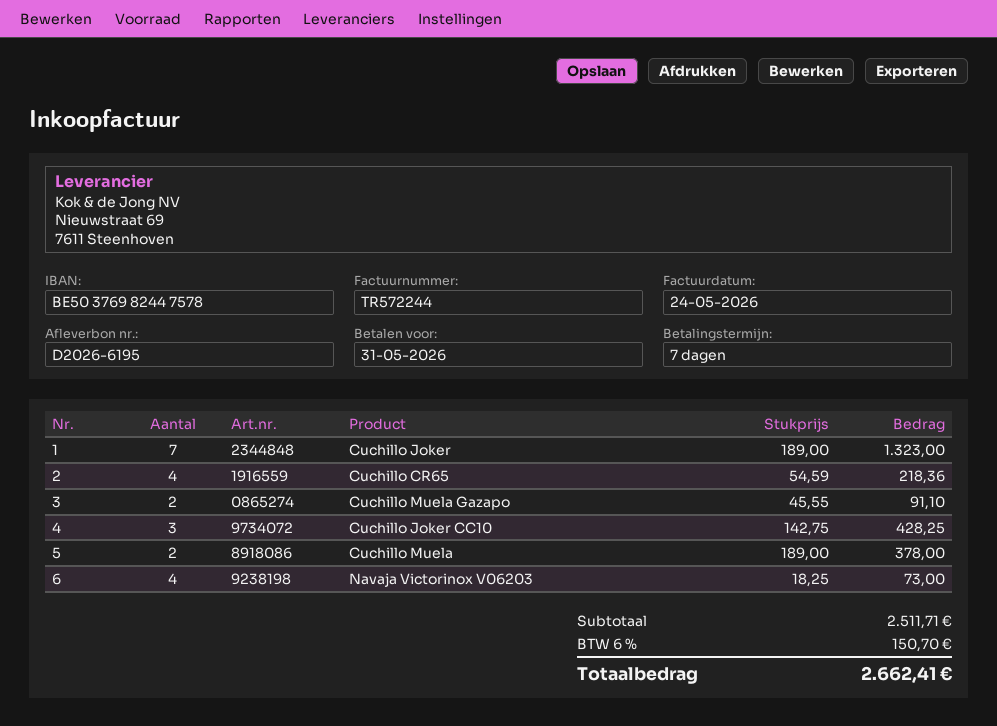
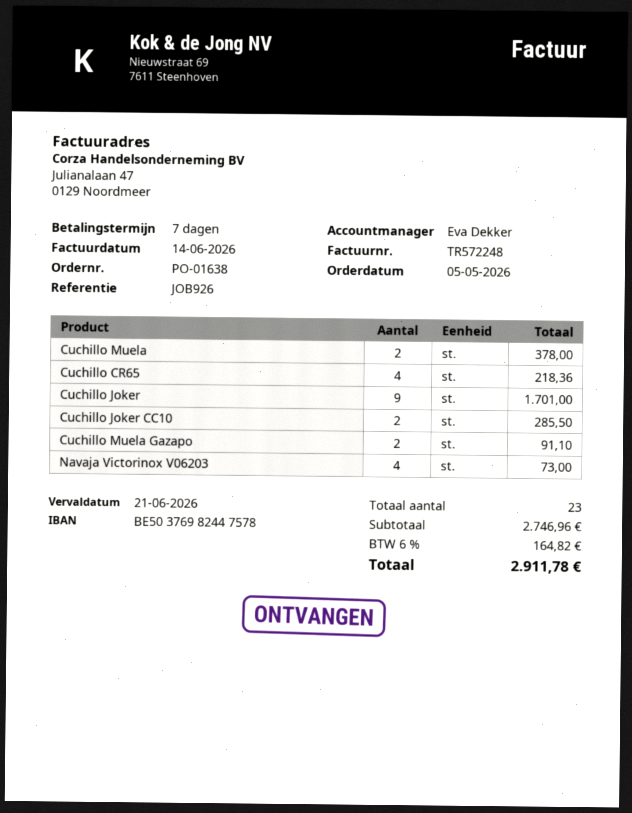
invoice number: TR572244 -> TR572248
invoice date: 2026-05-24 -> 2026-06-14
due date: 2026-05-31 -> 2026-06-21
Cuchillo Joker: 7 for 1323.00 -> 9 for 1701.00
Cuchillo Joker CC10: 3 for 428.25 -> 2 for 285.50
subtotal: 2511.71 -> 2746.96
tax: 6% = 150.70 -> 6% = 164.82
total: 2662.41 -> 2911.78

